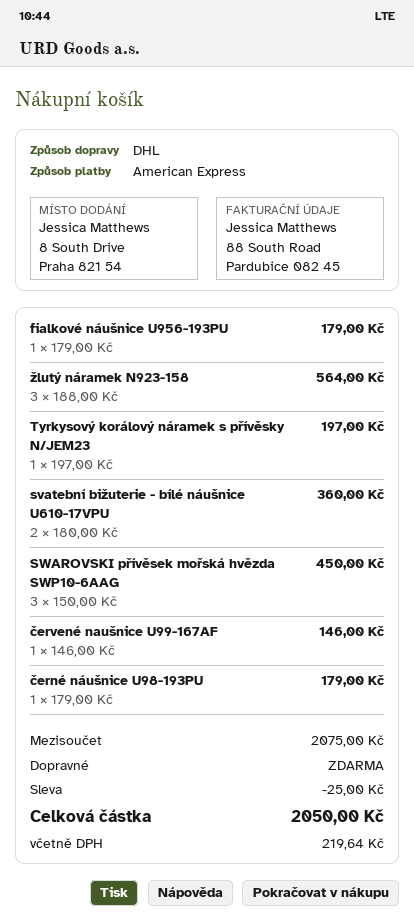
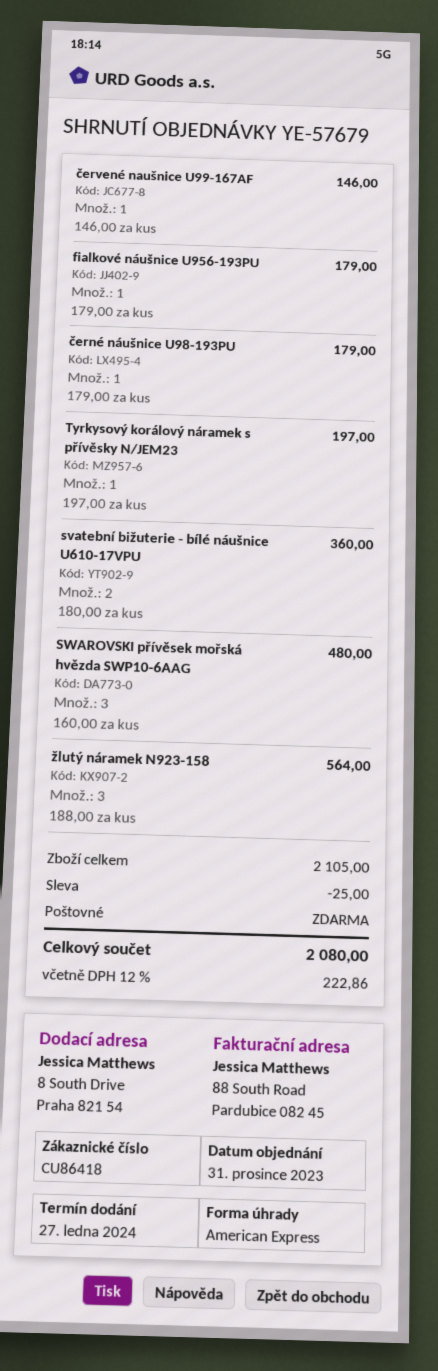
SWAROVSKI přívěsek mořská hvězda SWP10-6AAG: 3 x 150.00 = 450.00 -> 3 x 160.00 = 480.00
subtotal: 2075.00 -> 2105.00
tax: 219.64 -> 222.86
total: 2050.00 -> 2080.00

